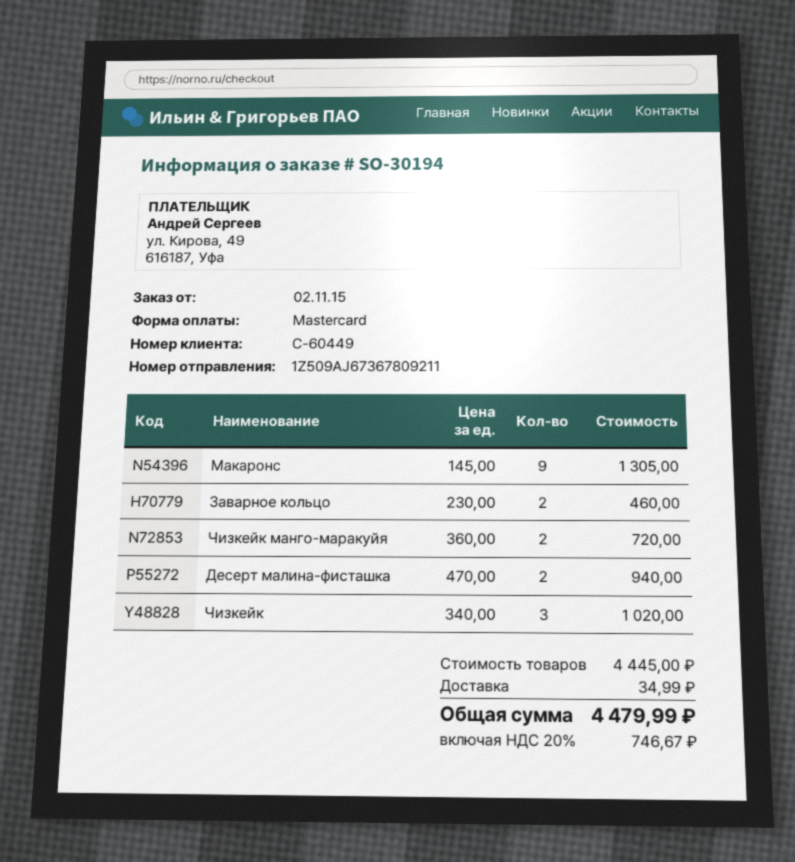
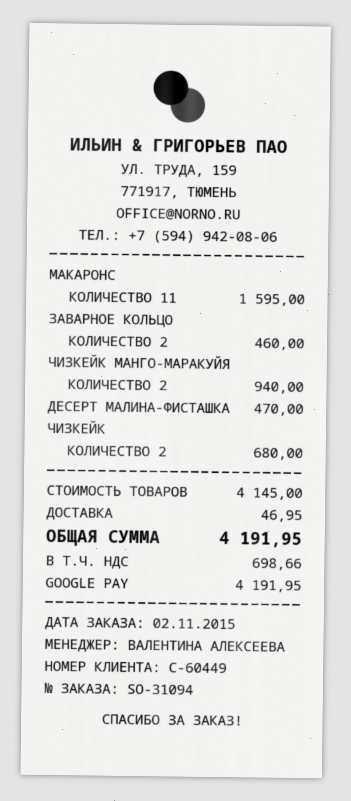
order number: SO-30194 -> SO-31094
payment method: Mastercard -> Google Pay
Макаронс: 9 for 1305.00 -> 11 for 1595.00
Чизкейк манго-маракуйя: 2 for 720.00 -> 2 for 940.00
Десерт малина-фисташка: 2 for 940.00 -> 1 for 470.00
Чизкейк: 3 for 1020.00 -> 2 for 680.00
subtotal: 4445.00 -> 4145.00
shipping: 34.99 -> 46.95
tax: 746.67 -> 698.66
total: 4479.99 -> 4191.95

